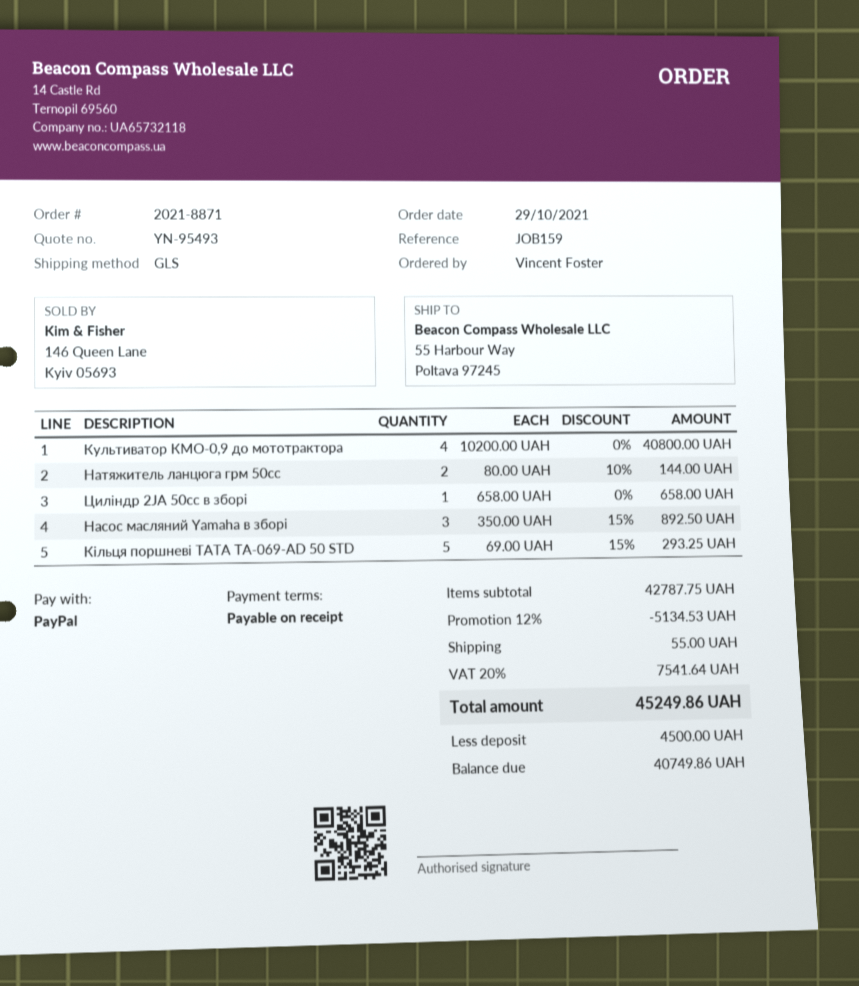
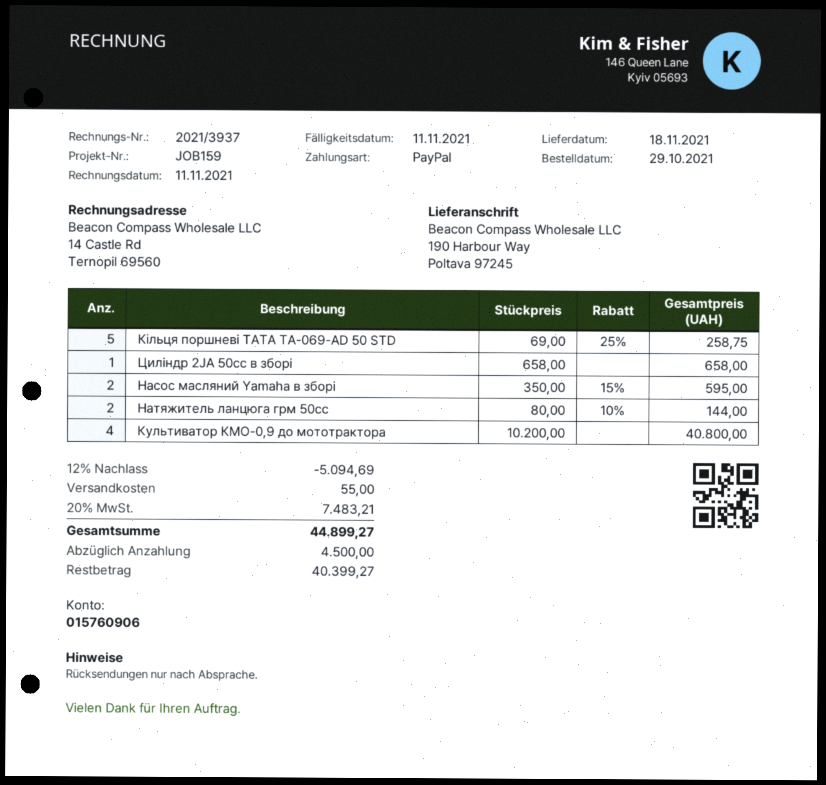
ship to: 55 Harbour Way, Poltava 97245 -> 190 Harbour Way, Poltava 97245
Насос масляний Yamaha в зборі: 3 x 350.00 - 15% = 892.50 -> 2 x 350.00 - 15% = 595.00
Кільця поршневі ТАТА ТА-069-AD 50 STD: 5 x 69.00 - 15% = 293.25 -> 5 x 69.00 - 25% = 258.75
discount: 12% = 5134.53 -> 12% = 5094.69
tax: 20% = 7541.64 -> 20% = 7483.21
total: 45249.86 -> 44899.27
balance: 40749.86 -> 40399.27

